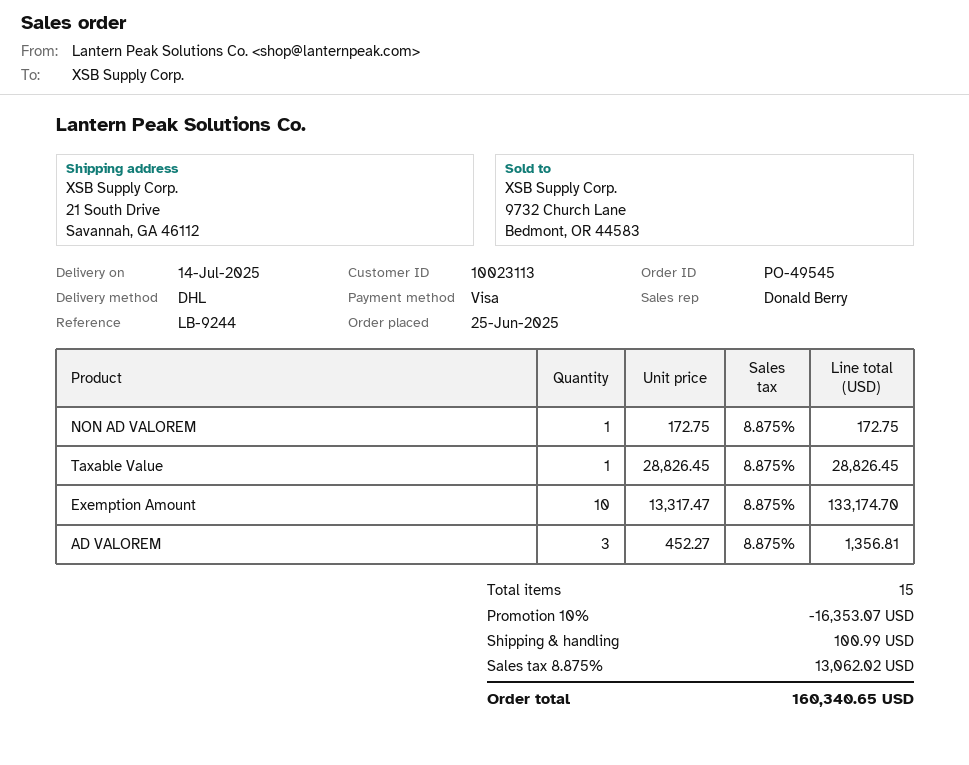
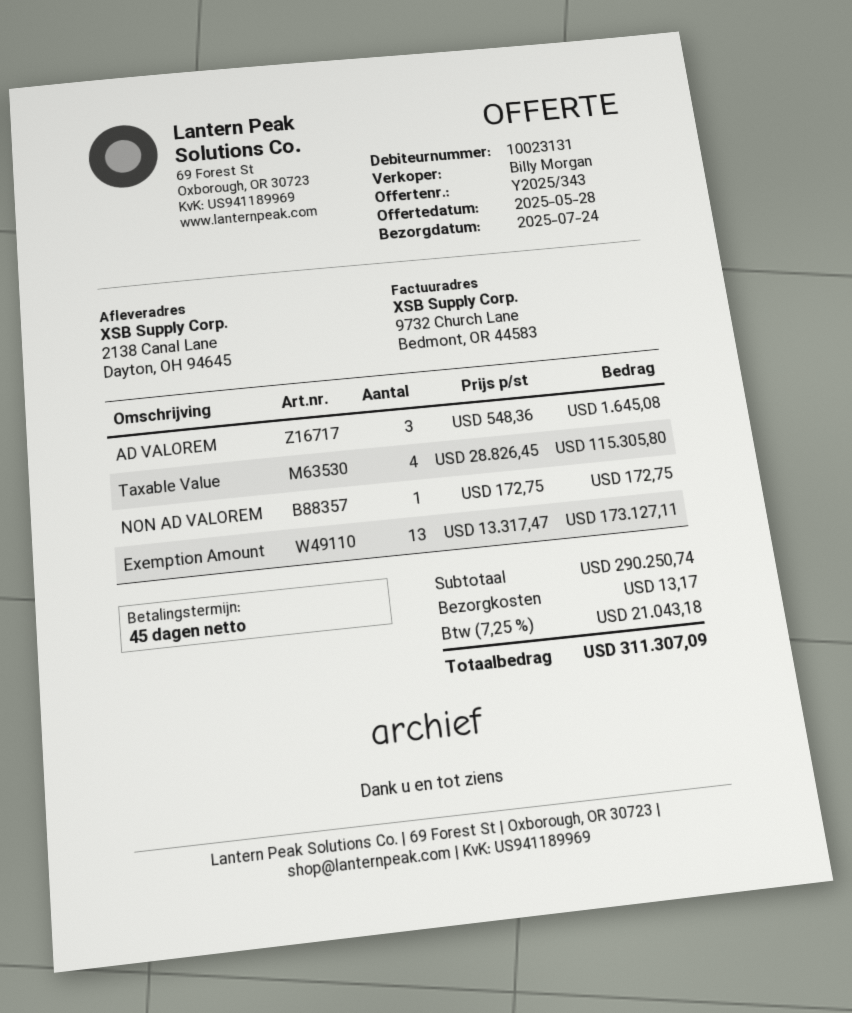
delivery date: 2025-07-14 -> 2025-07-24
customer number: 10023113 -> 10023131
sales rep: Donald Berry -> Billy Morgan
ship to: 21 South Drive, Savannah, GA 46112 -> 2138 Canal Lane, Dayton, OH 94645
Taxable Value: 1 x 28826.45 = 28826.45 -> 4 x 28826.45 = 115305.80
Exemption Amount: 10 x 13317.47 = 133174.70 -> 13 x 13317.47 = 173127.11
AD VALOREM: 3 x 452.27 = 1356.81 -> 3 x 548.36 = 1645.08
discount: 10% = 16353.07 -> none
shipping: 100.99 -> 13.17
tax: 8.875% = 13062.02 -> 7.25% = 21043.18
total: 160340.65 -> 311307.09

